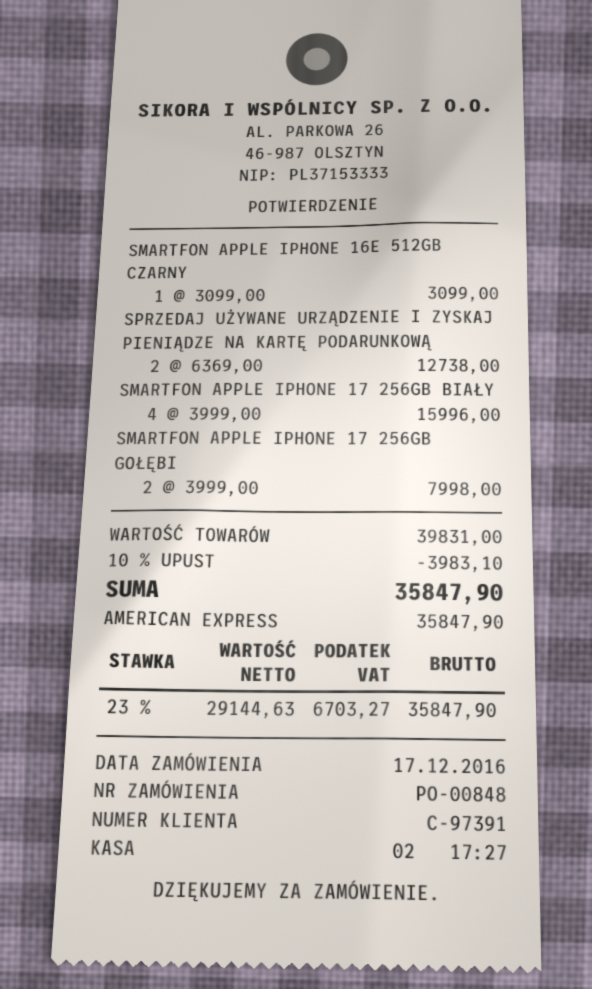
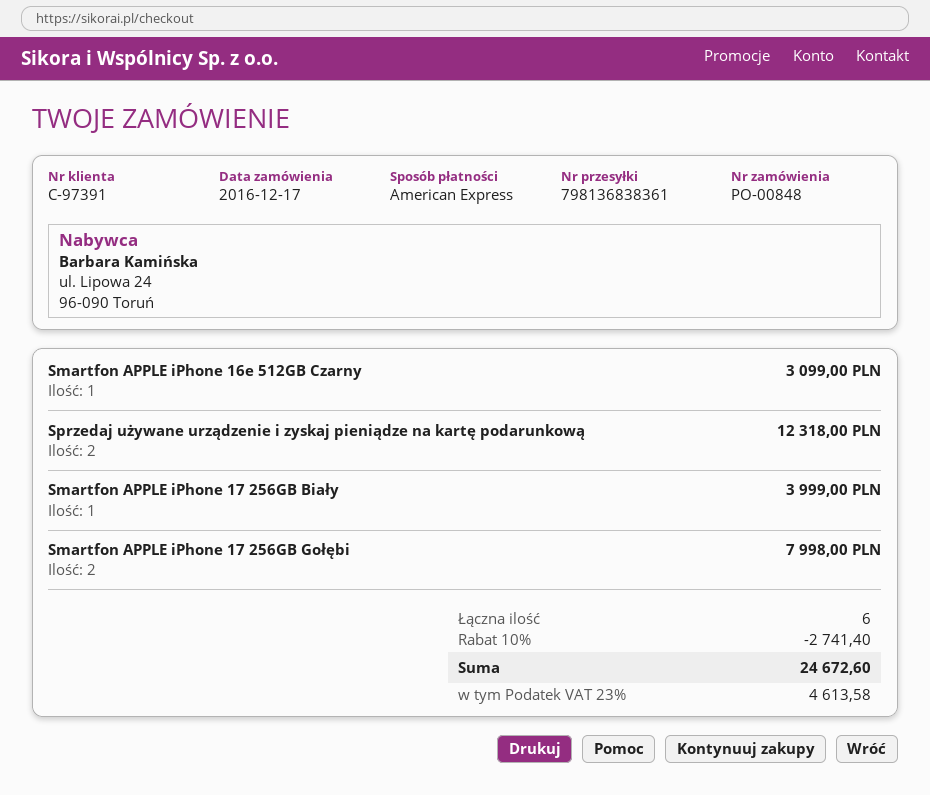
SPRZEDAJ UŻYWANE URZĄDZENIE I ZYSKAJ PIENIĄDZE NA KARTĘ PODARUNKOWĄ: 2 for 12738.00 -> 2 for 12318.00
SMARTFON APPLE IPHONE 17 256GB BIAŁY: 4 for 15996.00 -> 1 for 3999.00
discount: 10% = 3983.10 -> 10% = 2741.40
tax: 23% = 6703.27 -> 23% = 4613.58
total: 35847.90 -> 24672.60

